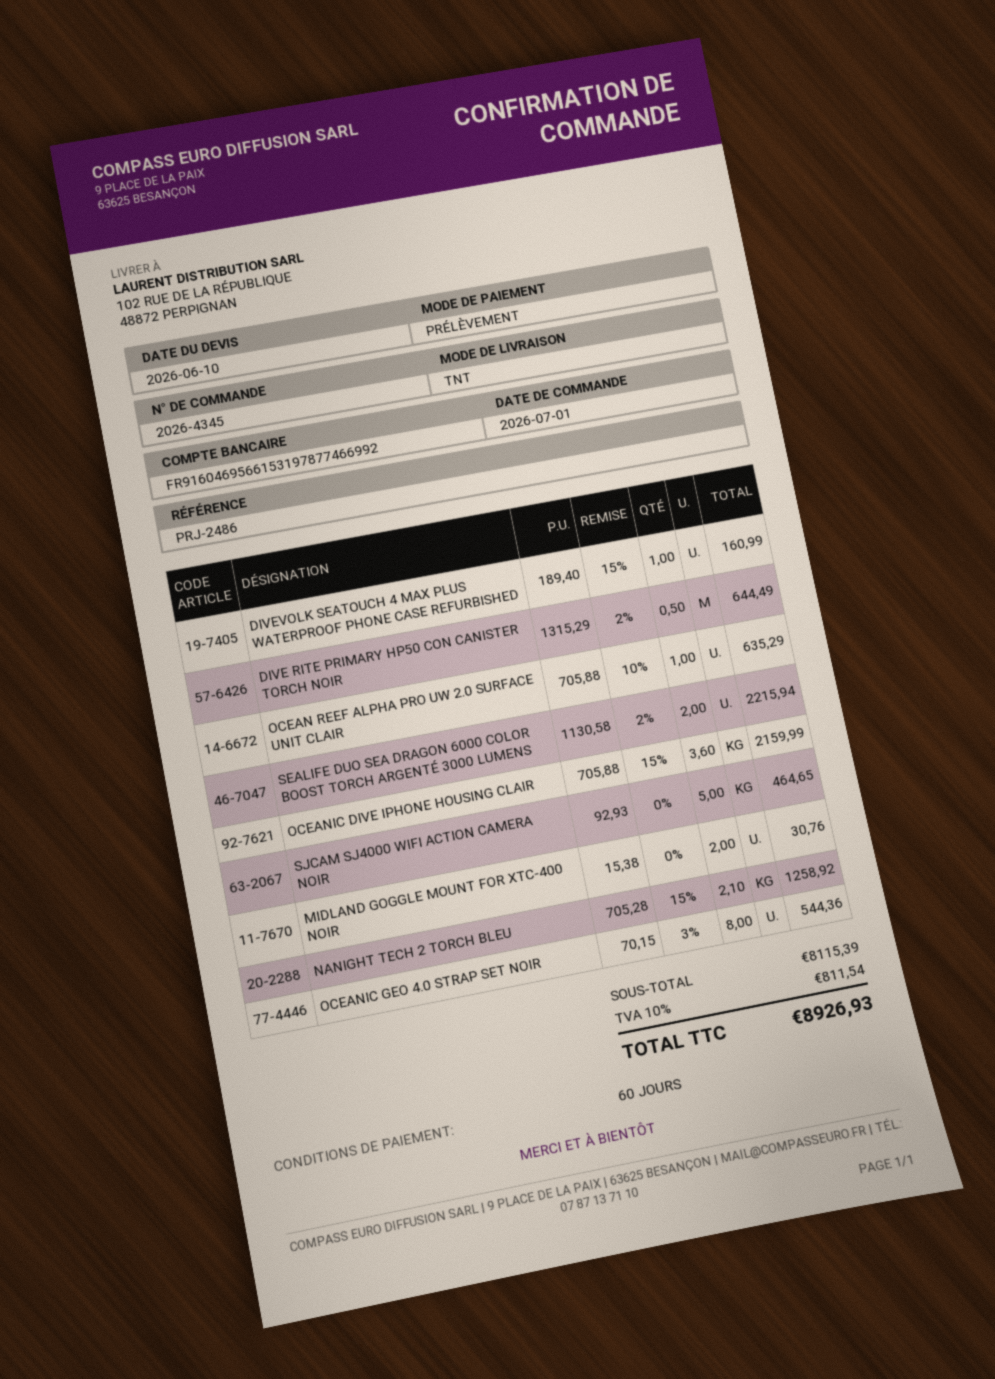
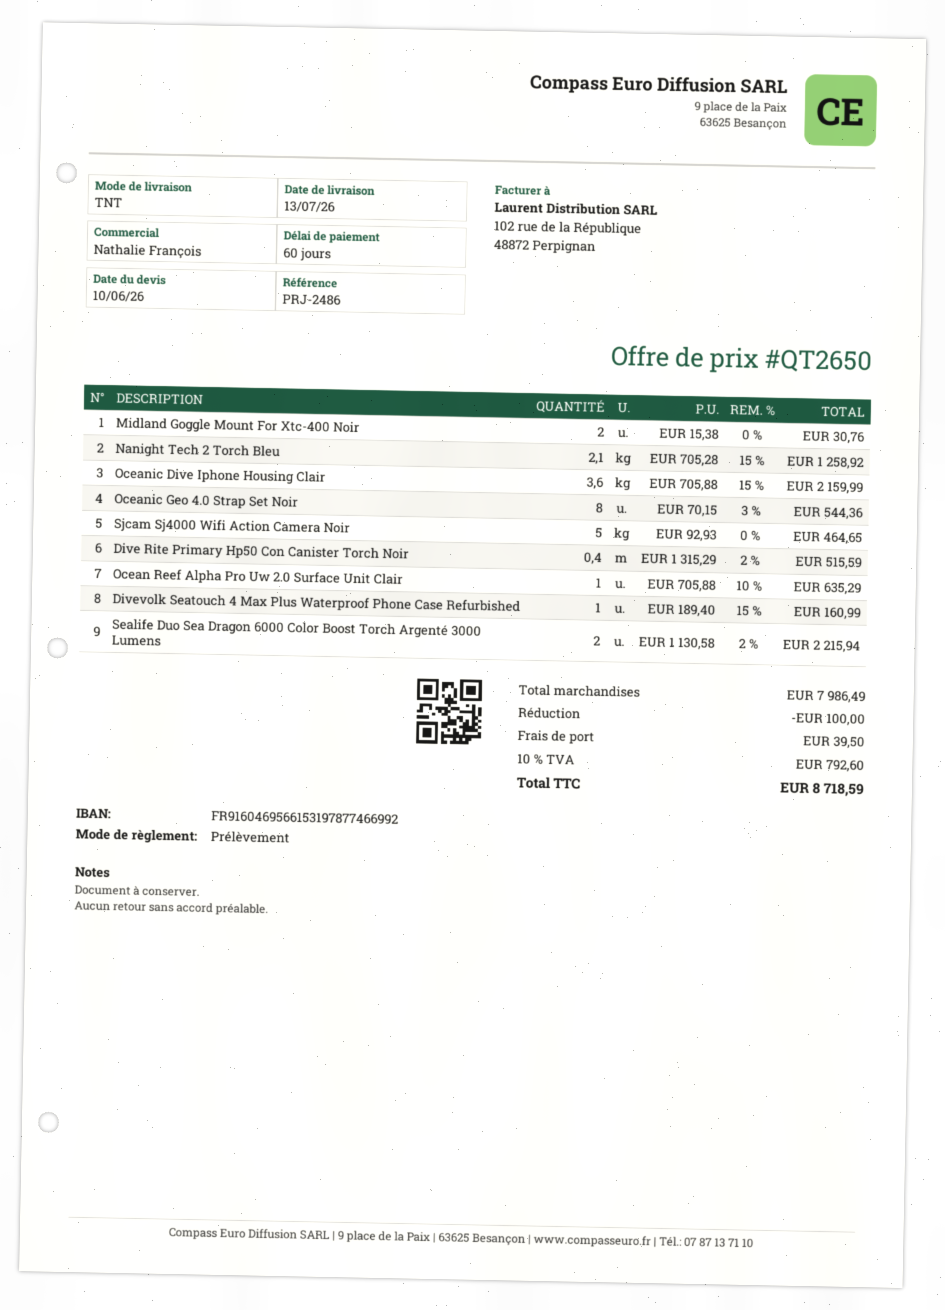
DIVE RITE PRIMARY HP50 CON CANISTER TORCH NOIR: 0.5 x 1315.29 - 2% = 644.49 -> 0.4 x 1315.29 - 2% = 515.59
subtotal: 8115.39 -> 7986.49
discount: none -> 100.00
shipping: none -> 39.50
tax: 10% = 811.54 -> 10% = 792.60
total: 8926.93 -> 8718.59

